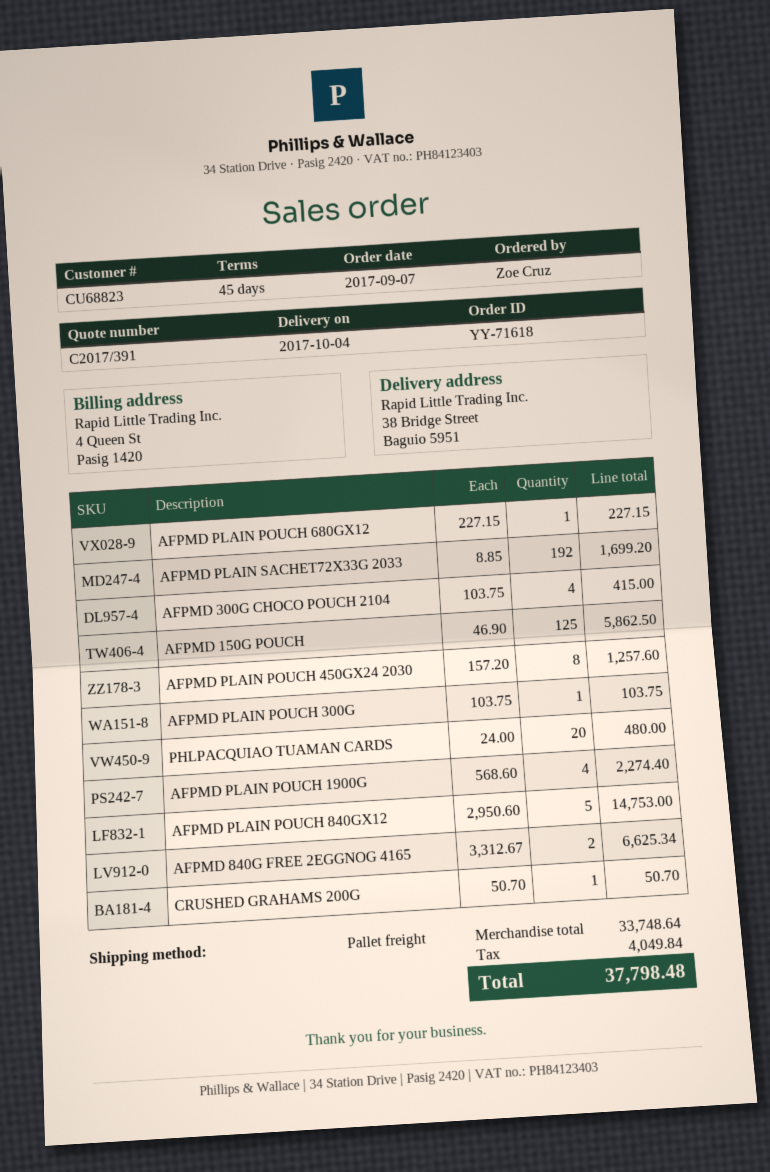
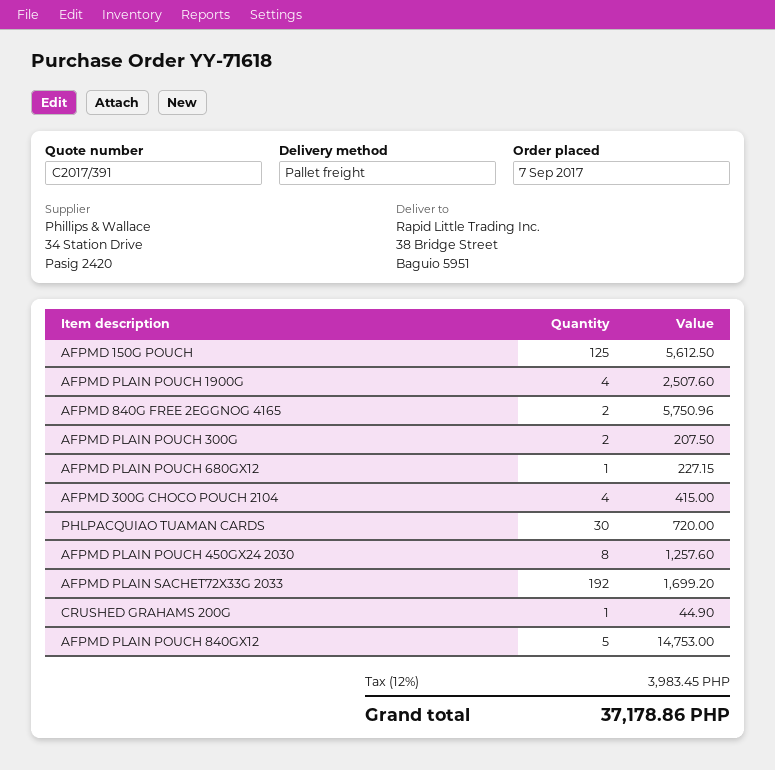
AFPMD 150G POUCH: 125 for 5862.50 -> 125 for 5612.50
AFPMD PLAIN POUCH 300G: 1 for 103.75 -> 2 for 207.50
PHLPACQUIAO TUAMAN CARDS: 20 for 480.00 -> 30 for 720.00
AFPMD PLAIN POUCH 1900G: 4 for 2274.40 -> 4 for 2507.60
AFPMD 840G FREE 2EGGNOG 4165: 2 for 6625.34 -> 2 for 5750.96
CRUSHED GRAHAMS 200G: 1 for 50.70 -> 1 for 44.90
tax: 4049.84 -> 3983.45
total: 37798.48 -> 37178.86

